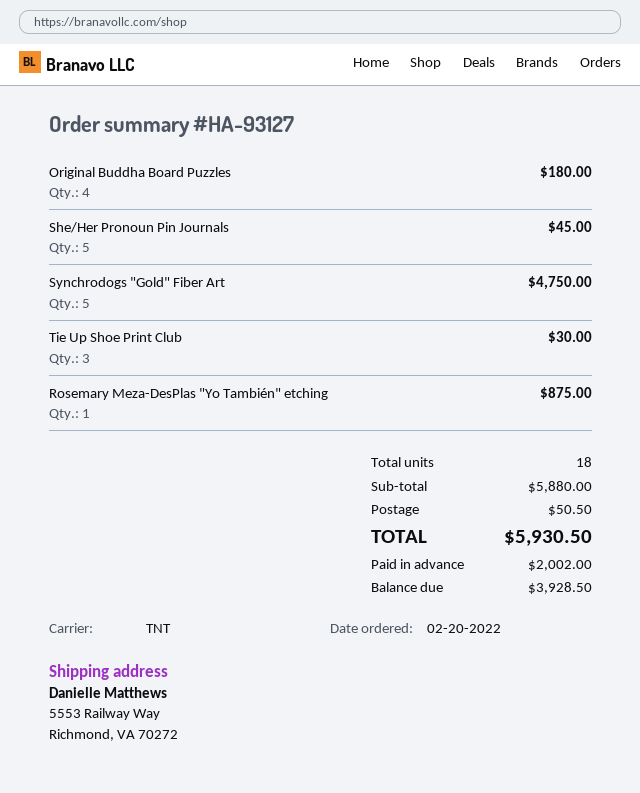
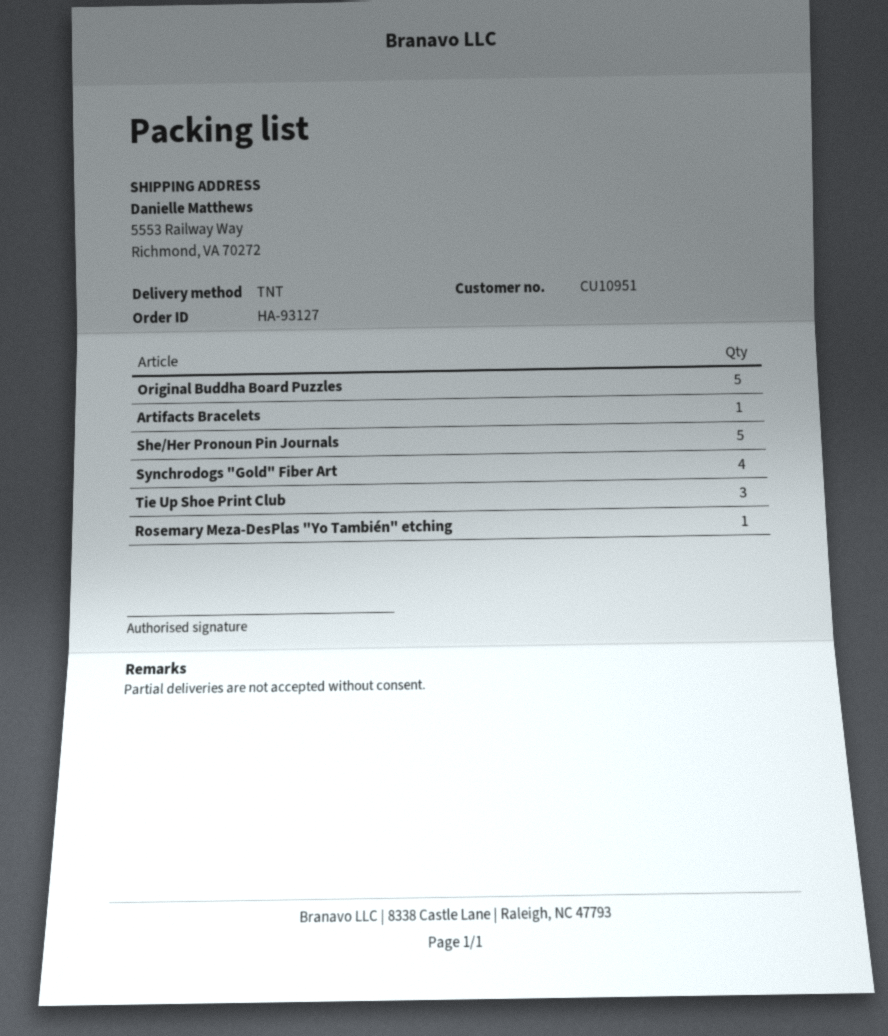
Original Buddha Board Puzzles: 4 -> 5
Synchrodogs "Gold" Fiber Art: 5 -> 4
Artifacts Bracelets: none -> 1

